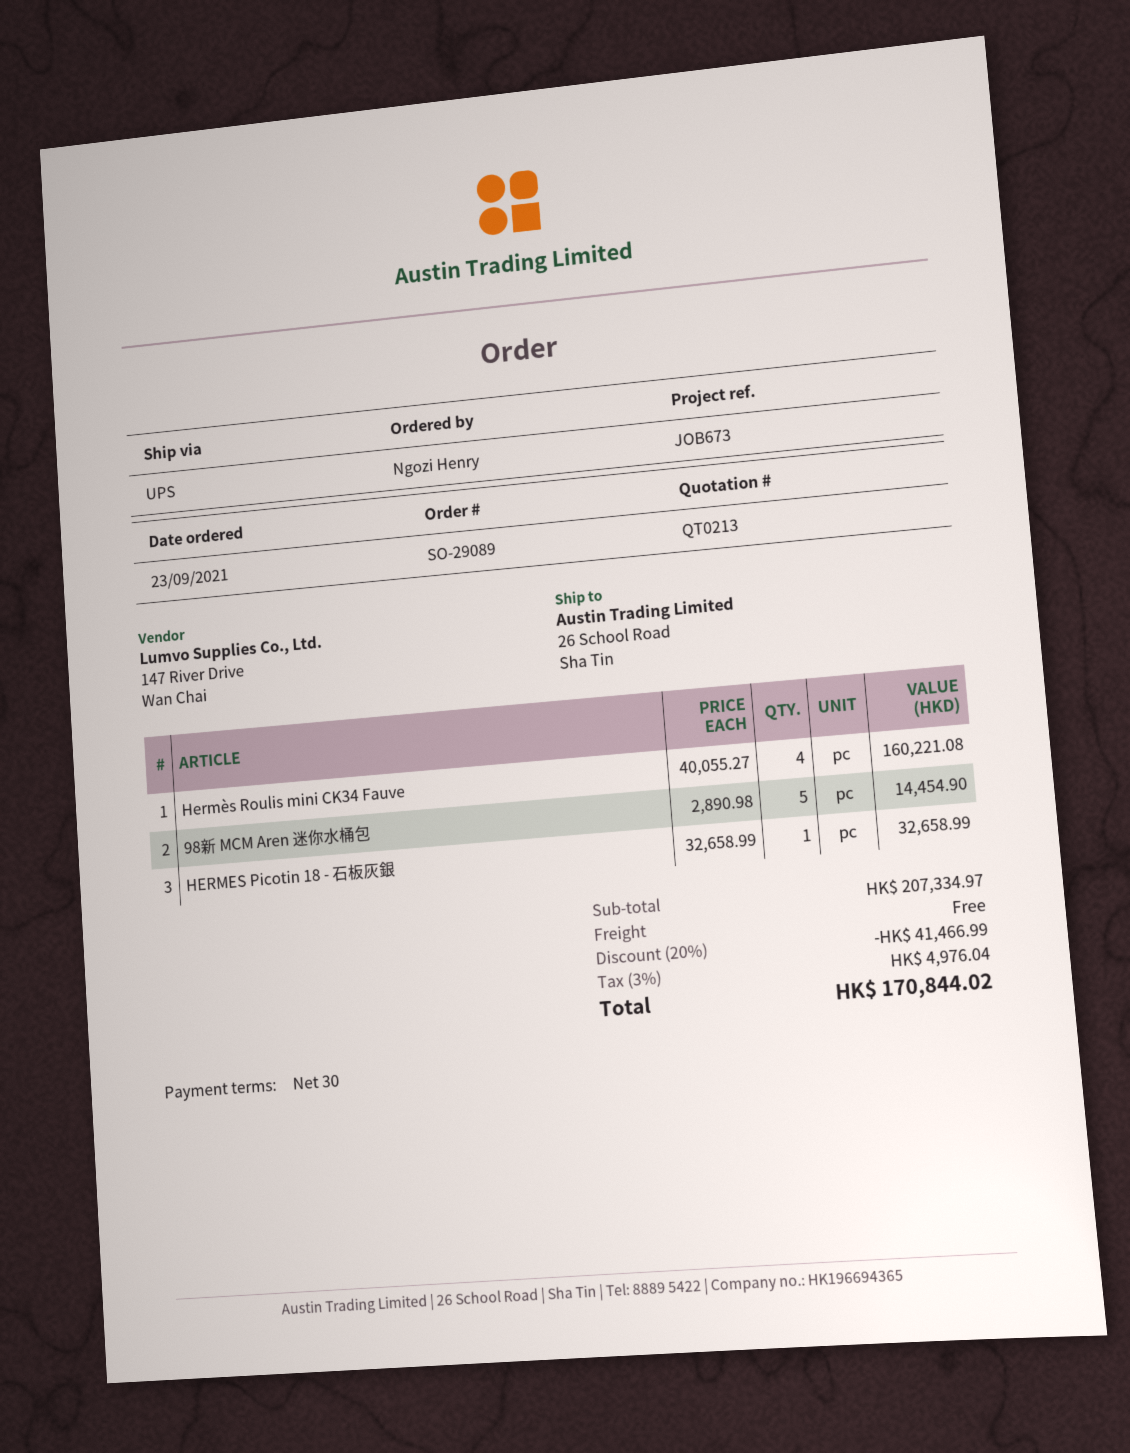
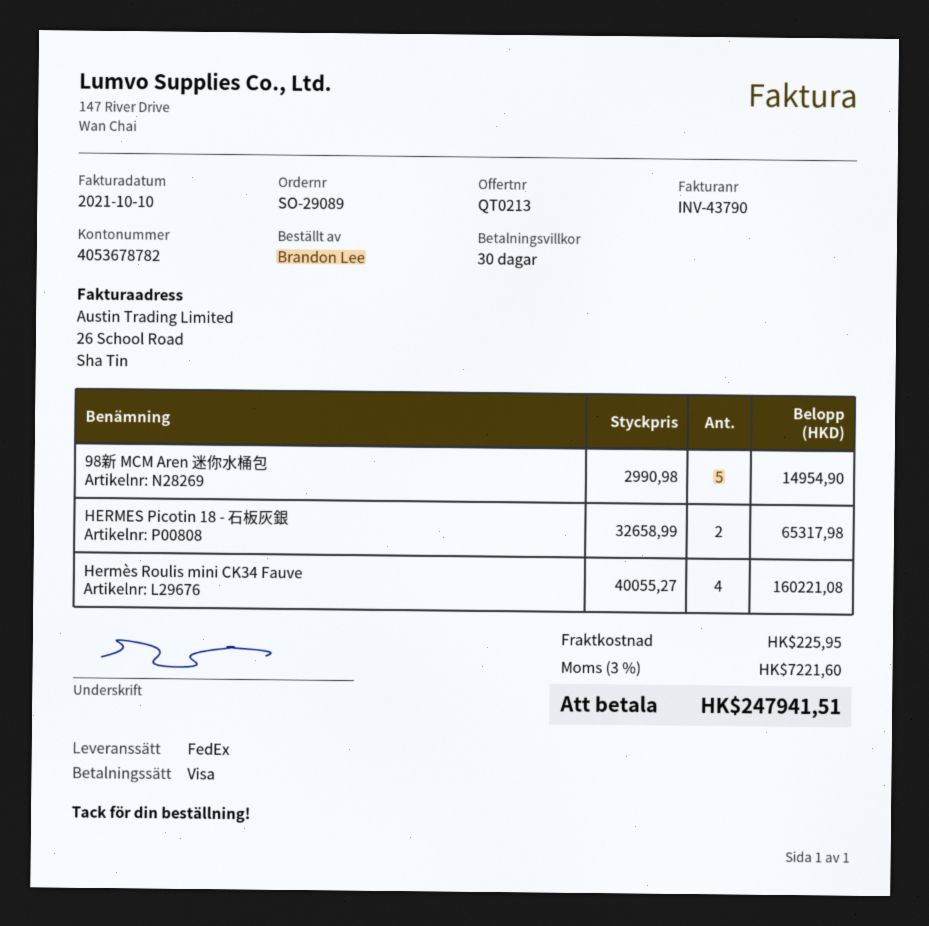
ordered by: Ngozi Henry -> Brandon Lee
shipping method: UPS -> FedEx
98新 MCM Aren 迷你水桶包: 5 x 2890.98 = 14454.90 -> 5 x 2990.98 = 14954.90
HERMES Picotin 18 - 石板灰銀: 1 x 32658.99 = 32658.99 -> 2 x 32658.99 = 65317.98
discount: 20% = 41466.99 -> none
shipping: 0.00 -> 225.95
tax: 3% = 4976.04 -> 3% = 7221.60
total: 170844.02 -> 247941.51

